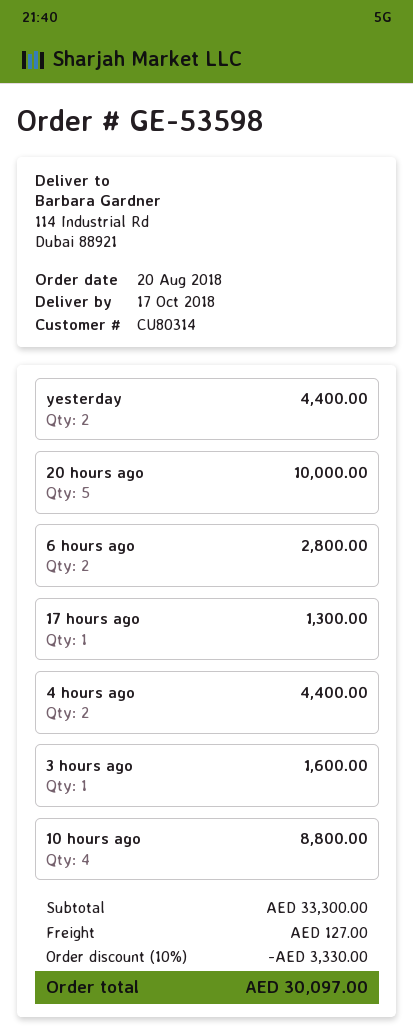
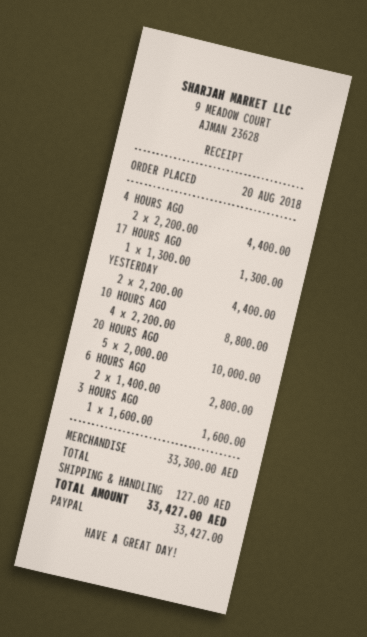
discount: 10% = 3330.00 -> none
total: 30097.00 -> 33427.00

